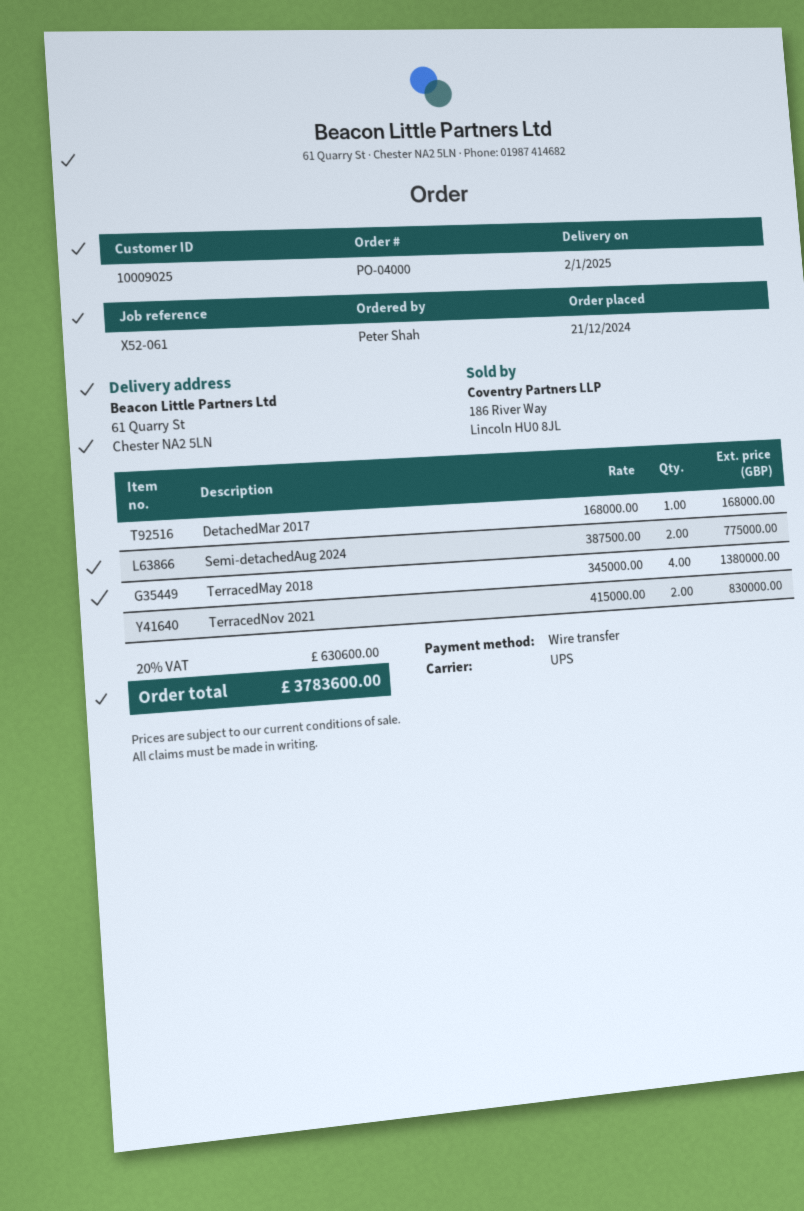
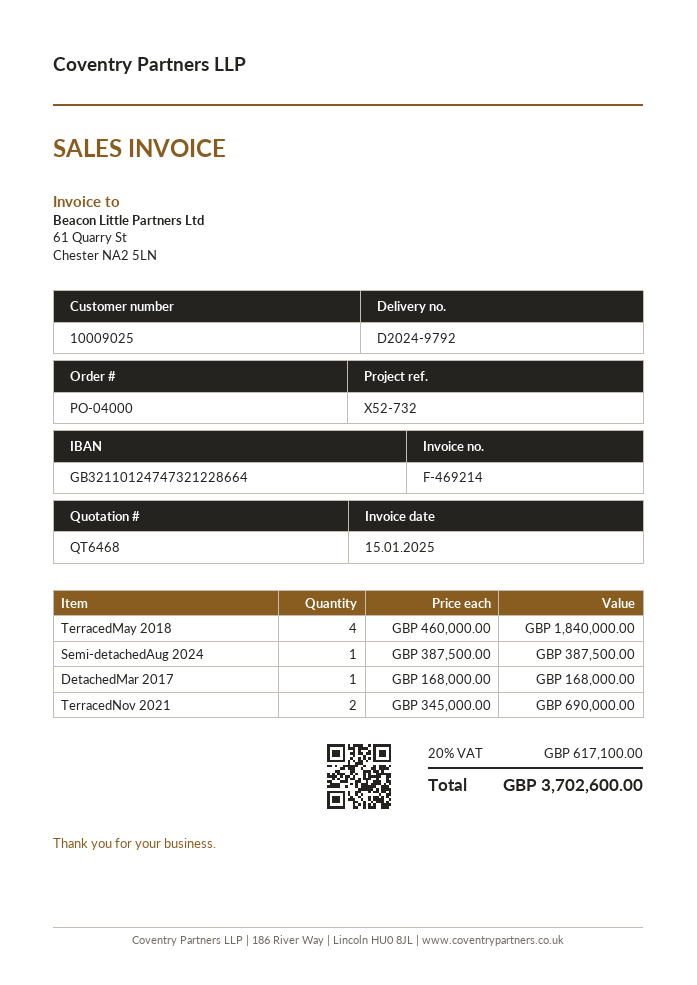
reference: X52-061 -> X52-732
Semi-detachedAug 2024: 2 x 387500.00 = 775000.00 -> 1 x 387500.00 = 387500.00
TerracedMay 2018: 4 x 345000.00 = 1380000.00 -> 4 x 460000.00 = 1840000.00
TerracedNov 2021: 2 x 415000.00 = 830000.00 -> 2 x 345000.00 = 690000.00
tax: 20% = 630600.00 -> 20% = 617100.00
total: 3783600.00 -> 3702600.00

